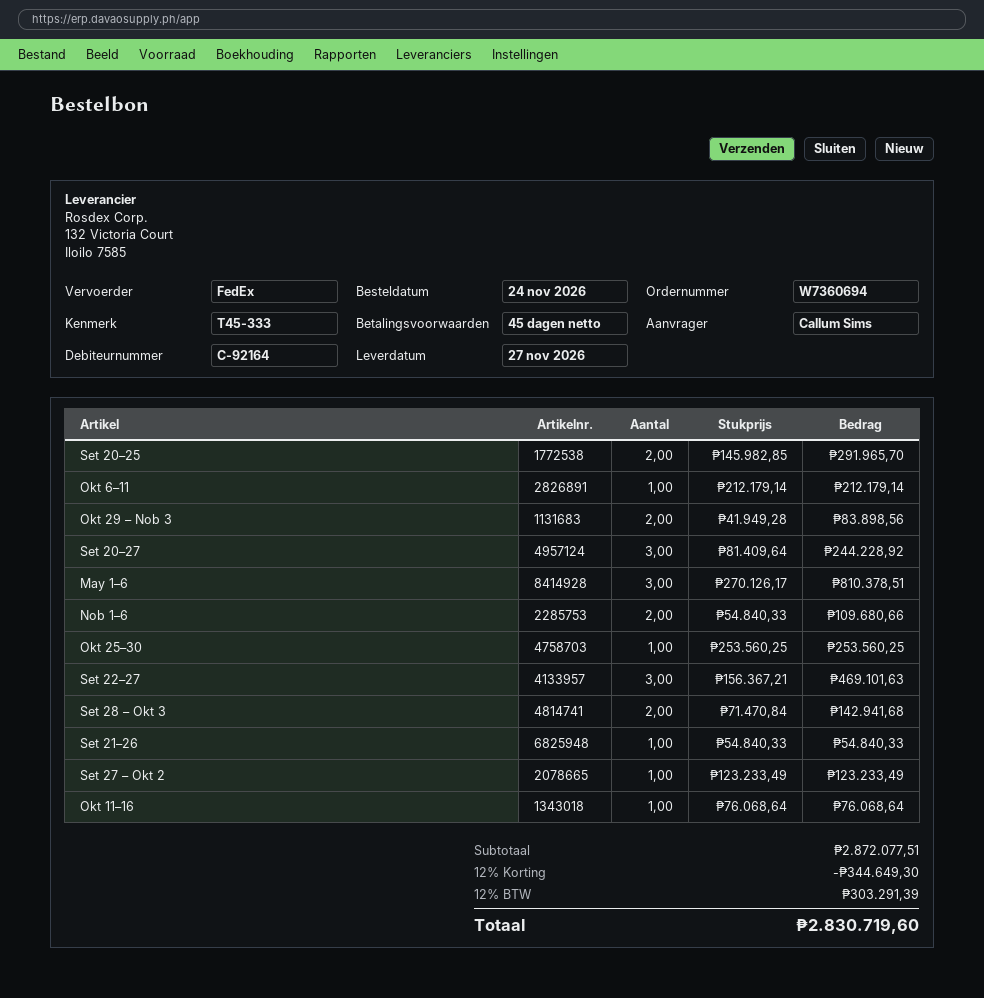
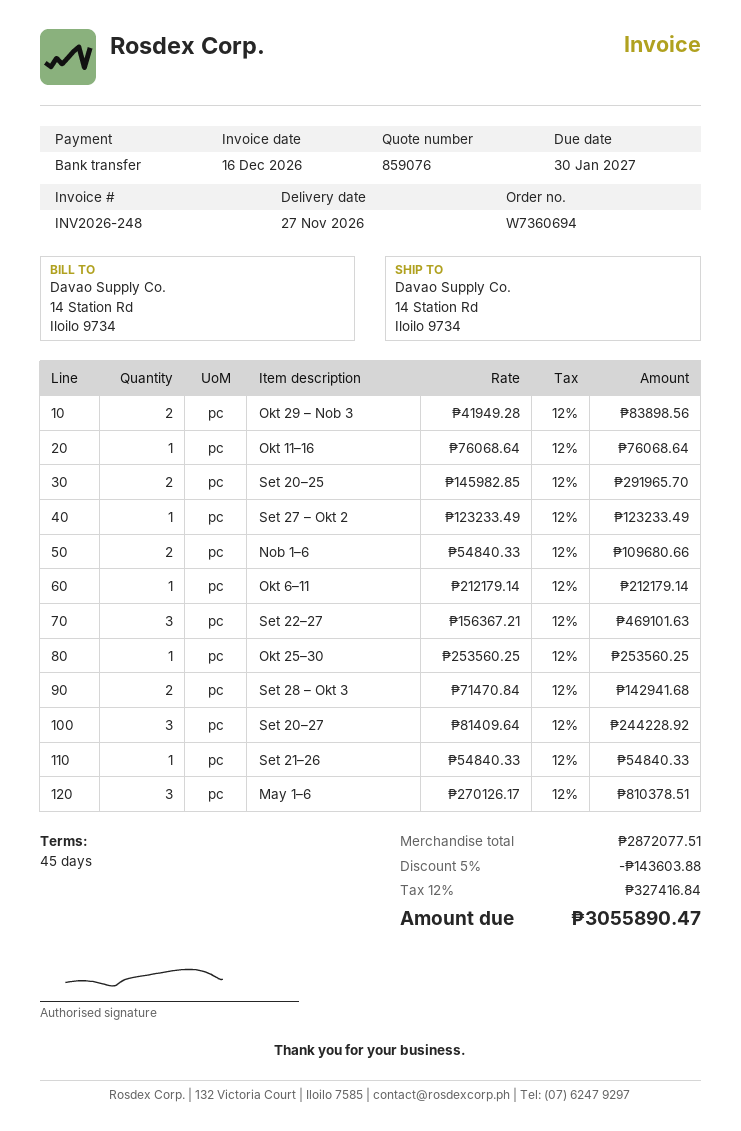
discount: 12% = 344649.30 -> 5% = 143603.88
tax: 12% = 303291.39 -> 12% = 327416.84
total: 2830719.60 -> 3055890.47

